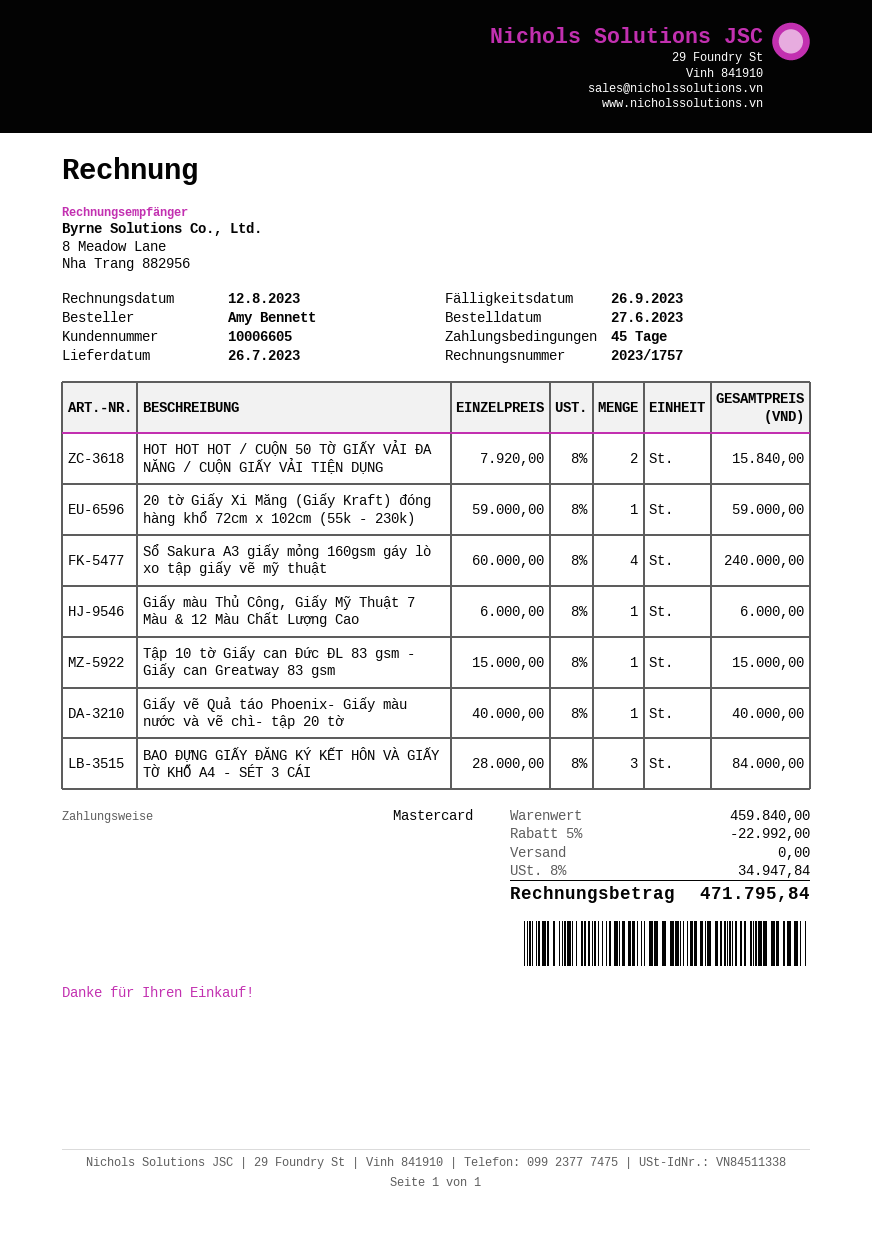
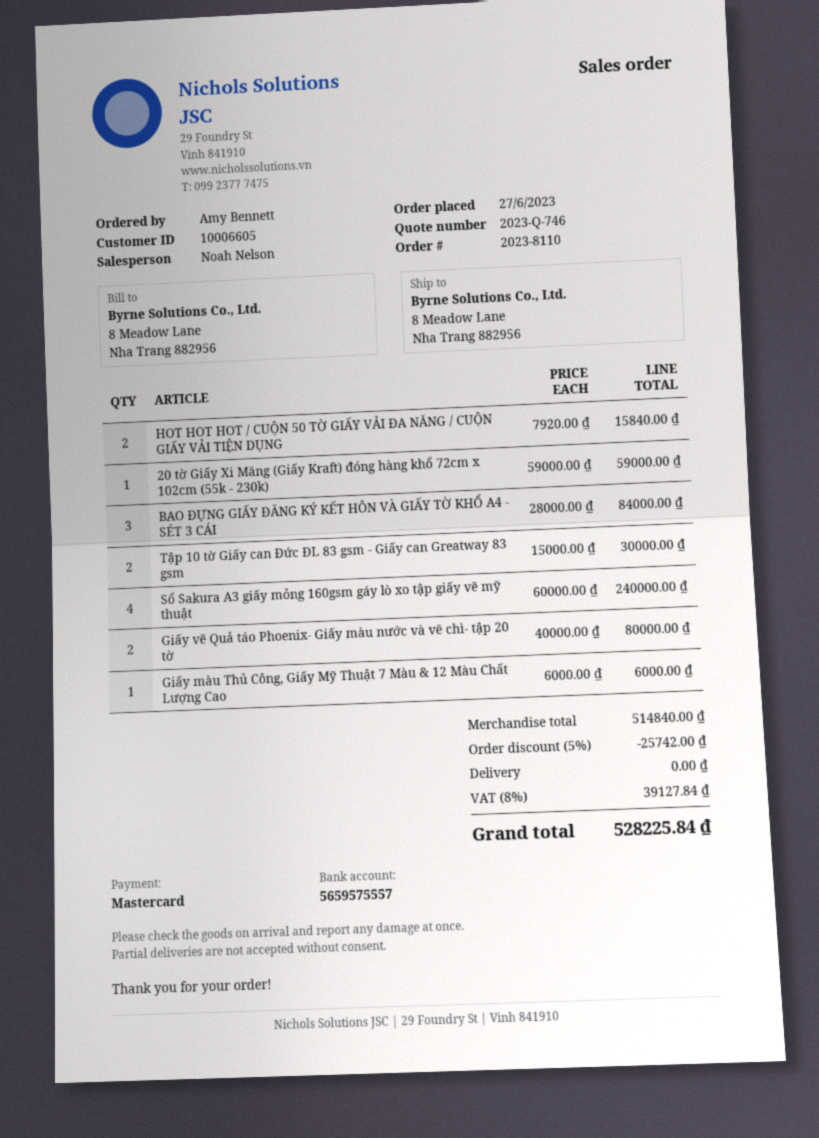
Tập 10 tờ Giấy can Đức ĐL 83 gsm - Giấy can Greatway 83 gsm: 1 x 15000.00 = 15000.00 -> 2 x 15000.00 = 30000.00
Giấy vẽ Quả táo Phoenix- Giấy màu nước và vẽ chì- tập 20 tờ: 1 x 40000.00 = 40000.00 -> 2 x 40000.00 = 80000.00
subtotal: 459840.00 -> 514840.00
discount: 5% = 22992.00 -> 5% = 25742.00
tax: 8% = 34947.84 -> 8% = 39127.84
total: 471795.84 -> 528225.84

